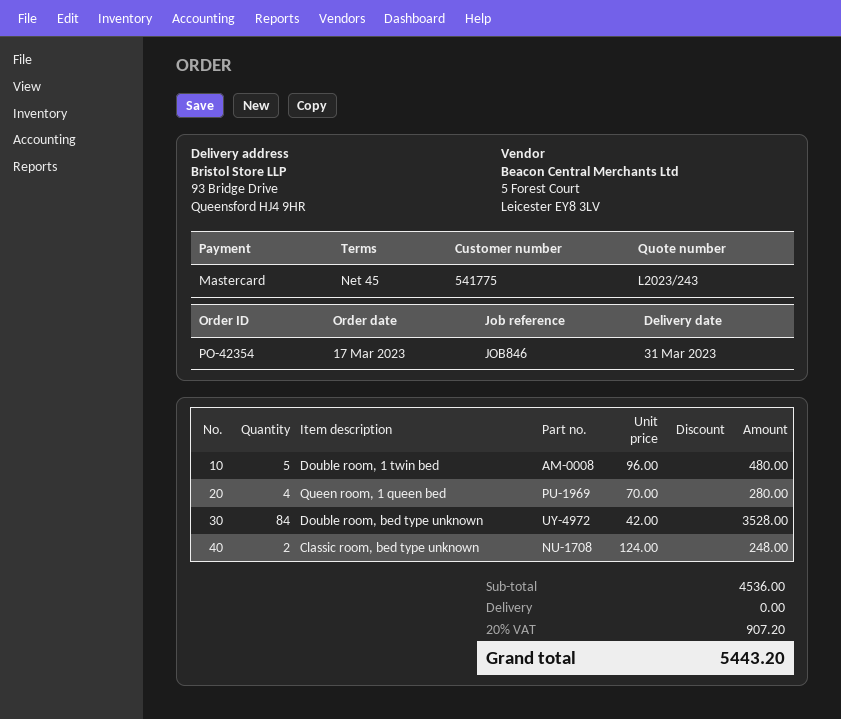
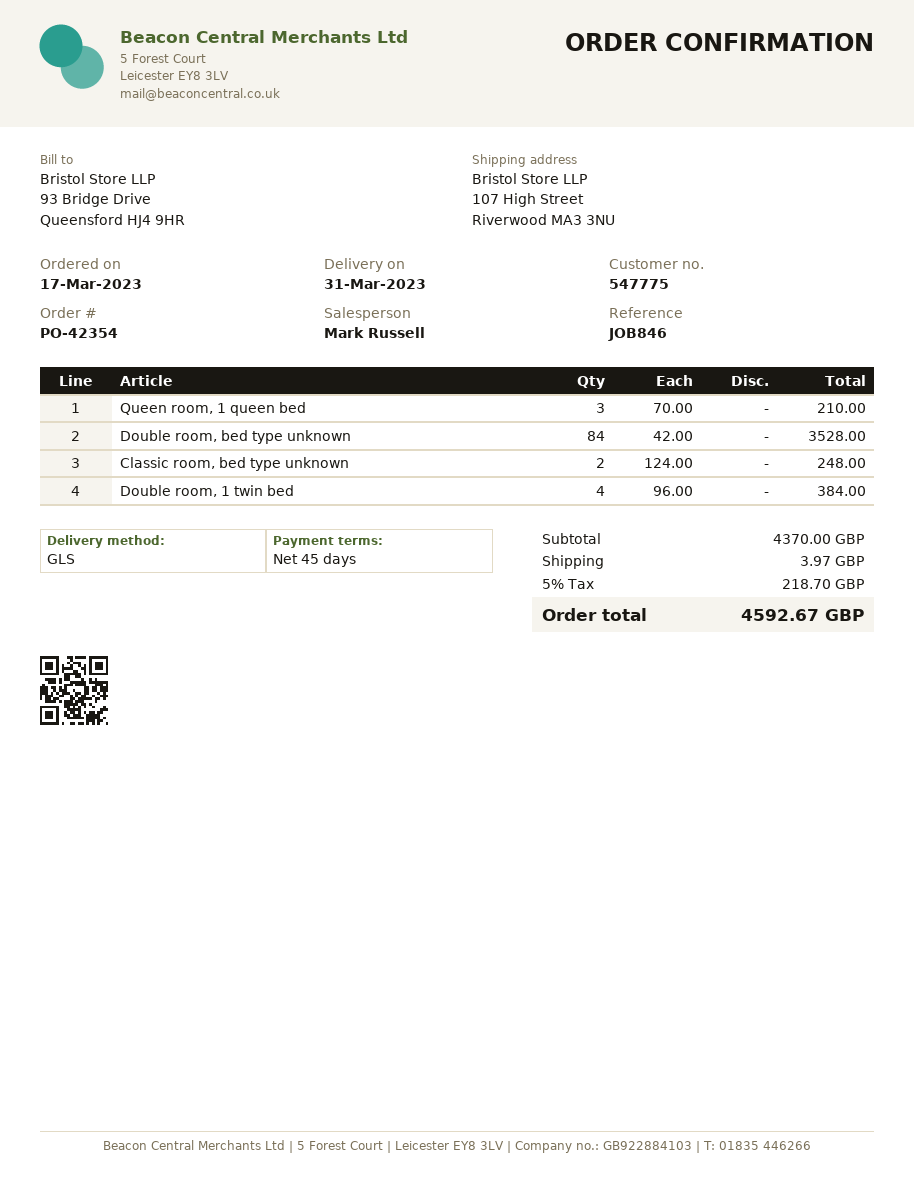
customer number: 541775 -> 547775
ship to: 93 Bridge Drive, Queensford HJ4 9HR -> 107 High Street, Riverwood MA3 3NU
Double room, 1 twin bed: 5 x 96.00 = 480.00 -> 4 x 96.00 = 384.00
Queen room, 1 queen bed: 4 x 70.00 = 280.00 -> 3 x 70.00 = 210.00
subtotal: 4536.00 -> 4370.00
shipping: 0.00 -> 3.97
tax: 20% = 907.20 -> 5% = 218.70
total: 5443.20 -> 4592.67

